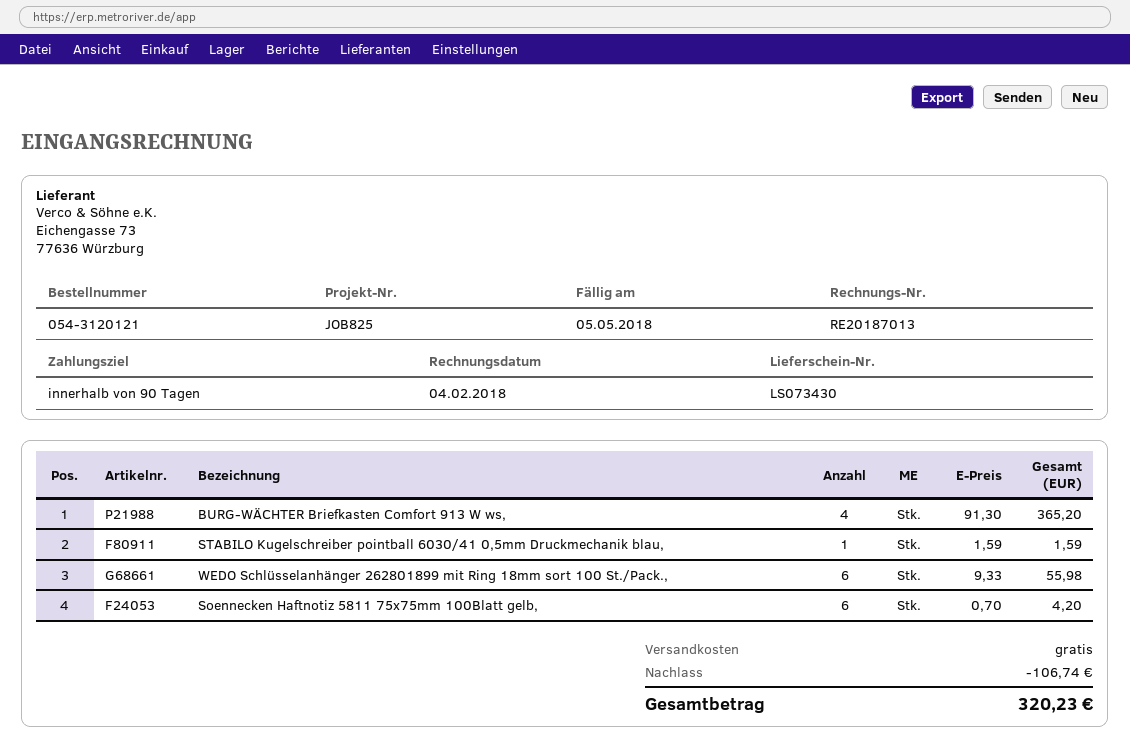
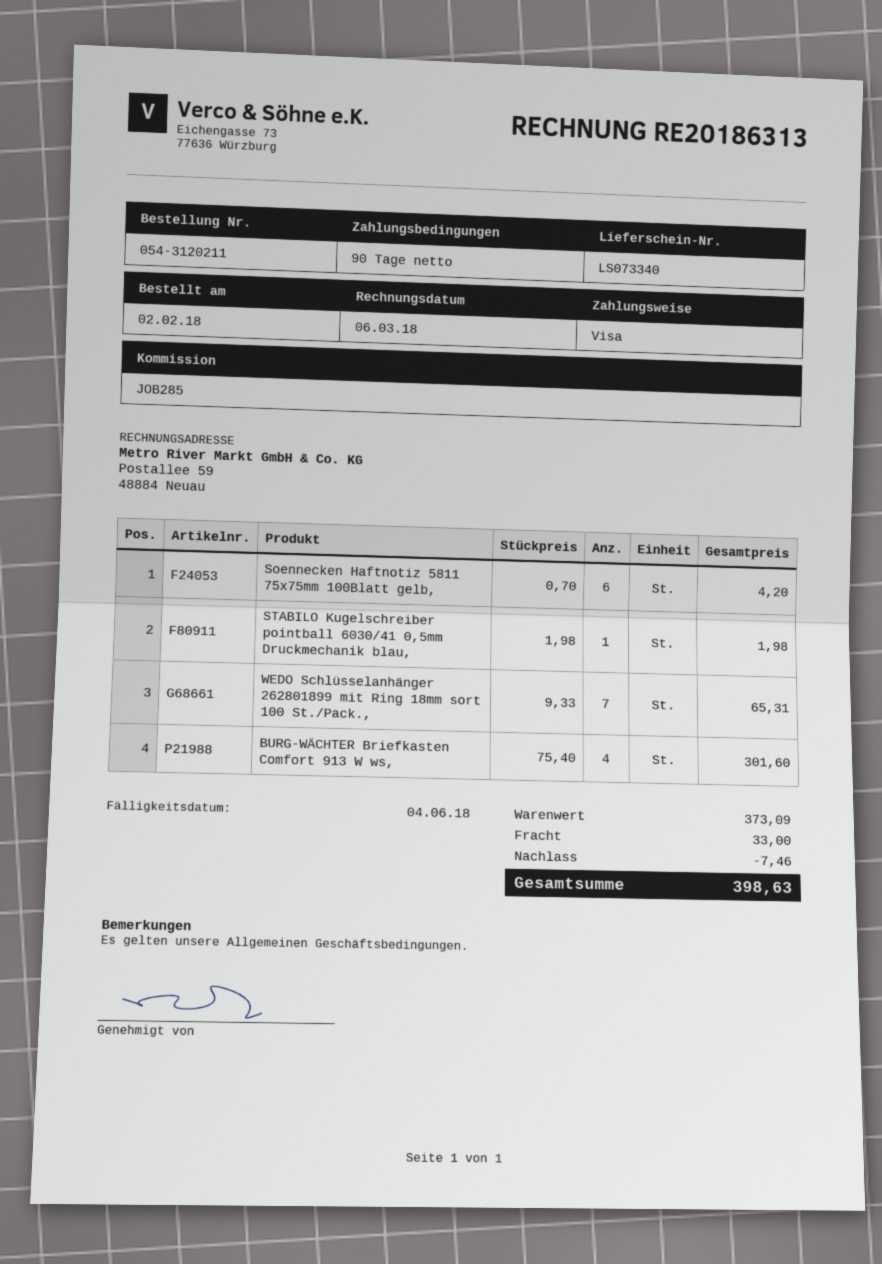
order number: 054-3120121 -> 054-3120211
delivery note number: LS073430 -> LS073340
invoice number: RE20187013 -> RE20186313
invoice date: 2018-02-04 -> 2018-03-06
due date: 2018-05-05 -> 2018-06-04
reference: JOB825 -> JOB285
BURG-WÄCHTER Briefkasten Comfort 913 W ws,: 4 x 91.30 = 365.20 -> 4 x 75.40 = 301.60
STABILO Kugelschreiber pointball 6030/41 0,5mm Druckmechanik blau,: 1 x 1.59 = 1.59 -> 1 x 1.98 = 1.98
WEDO Schlüsselanhänger 262801899 mit Ring 18mm sort 100 St./Pack.,: 6 x 9.33 = 55.98 -> 7 x 9.33 = 65.31
discount: 106.74 -> 7.46
shipping: 0.00 -> 33.00
total: 320.23 -> 398.63

